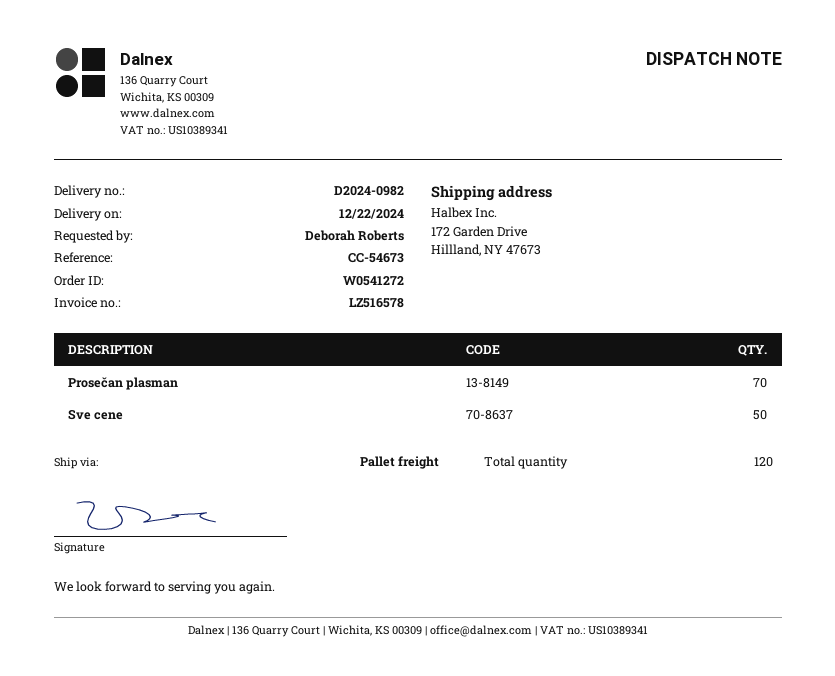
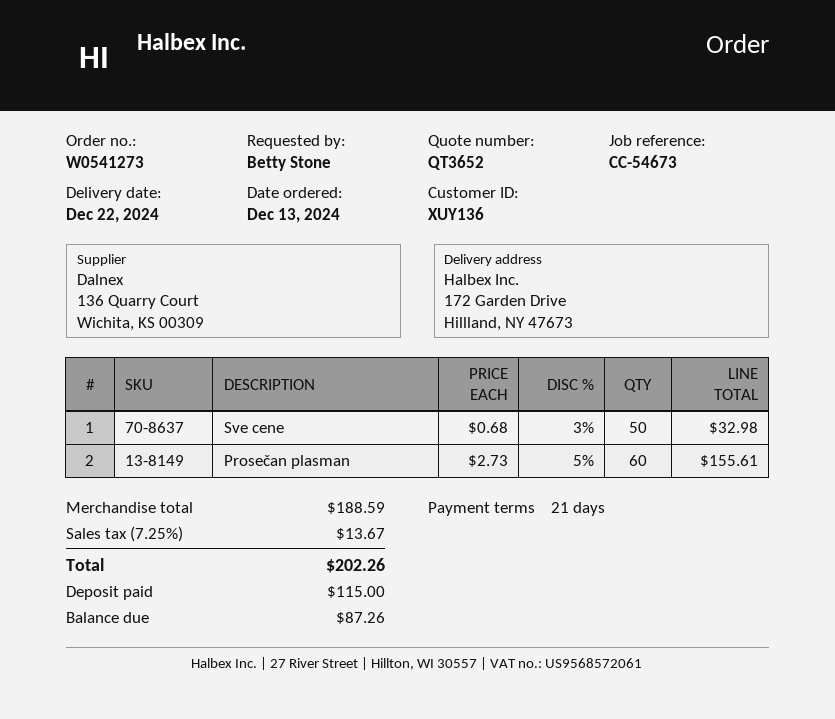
order number: W0541272 -> W0541273
ordered by: Deborah Roberts -> Betty Stone
Prosečan plasman: 70 -> 60

